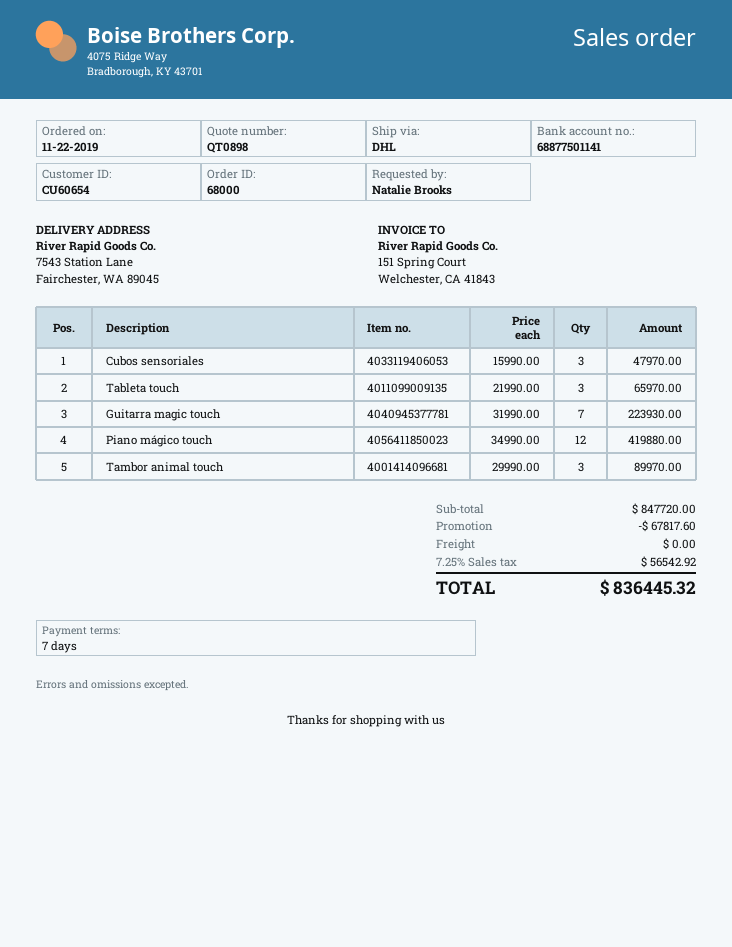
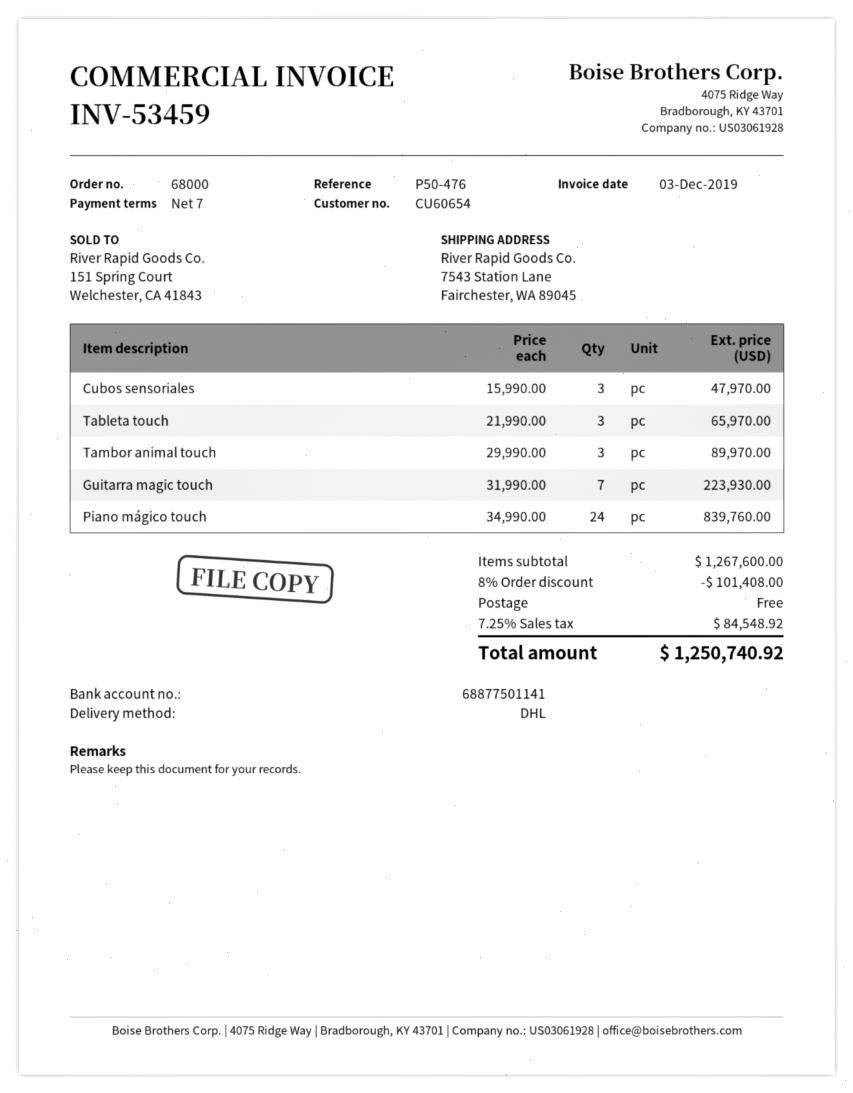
Piano mágico touch: 12 x 34990.00 = 419880.00 -> 24 x 34990.00 = 839760.00
subtotal: 847720.00 -> 1267600.00
discount: 67817.60 -> 101408.00
tax: 7.25% = 56542.92 -> 7.25% = 84548.92
total: 836445.32 -> 1250740.92

